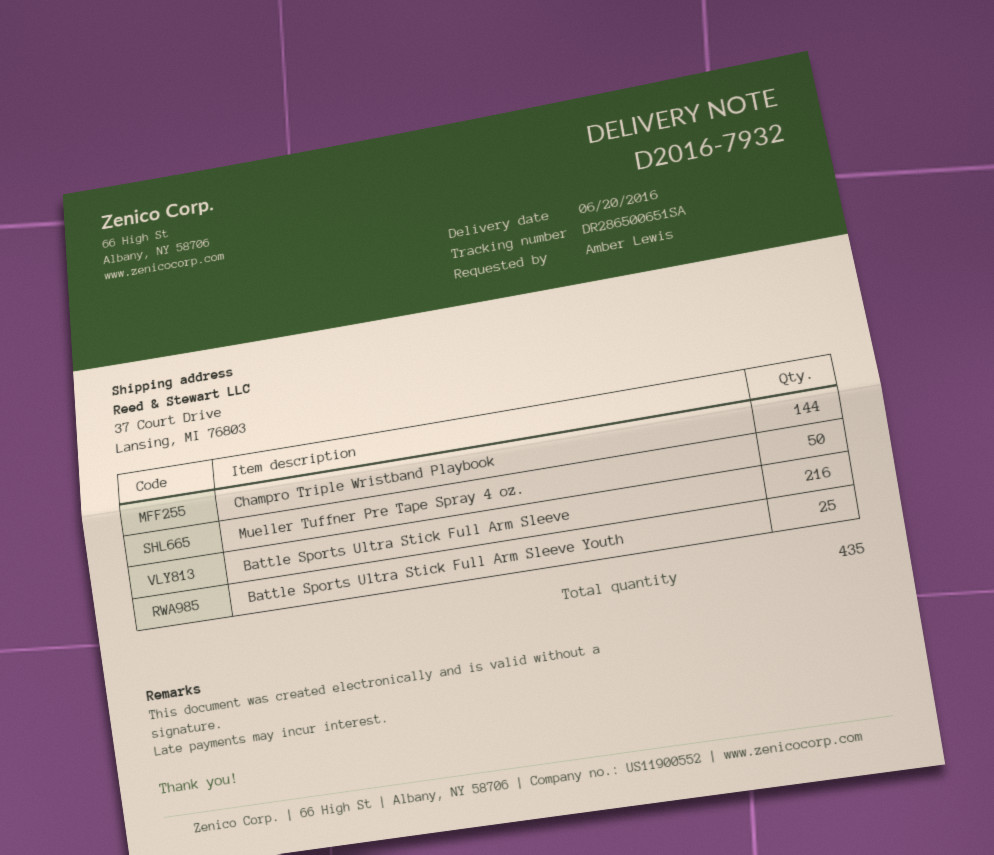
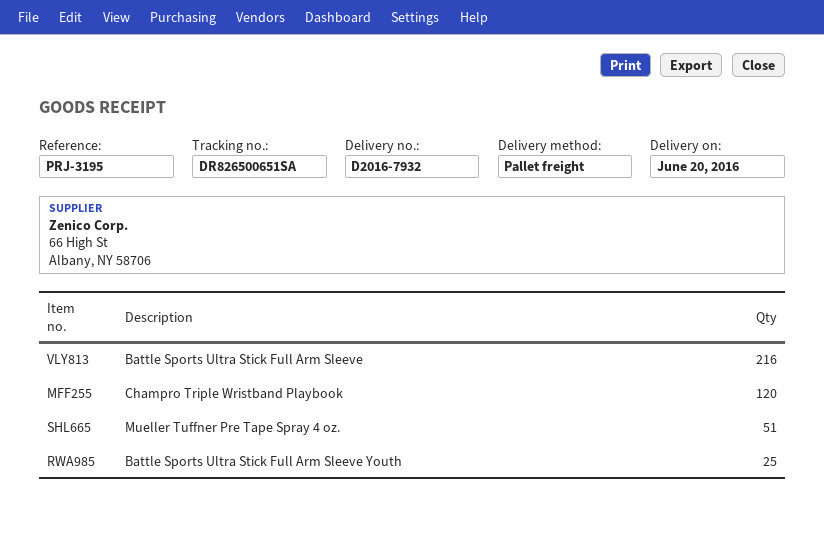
tracking number: DR286500651SA -> DR826500651SA
Champro Triple Wristband Playbook: 144 -> 120
Mueller Tuffner Pre Tape Spray 4 oz.: 50 -> 51

